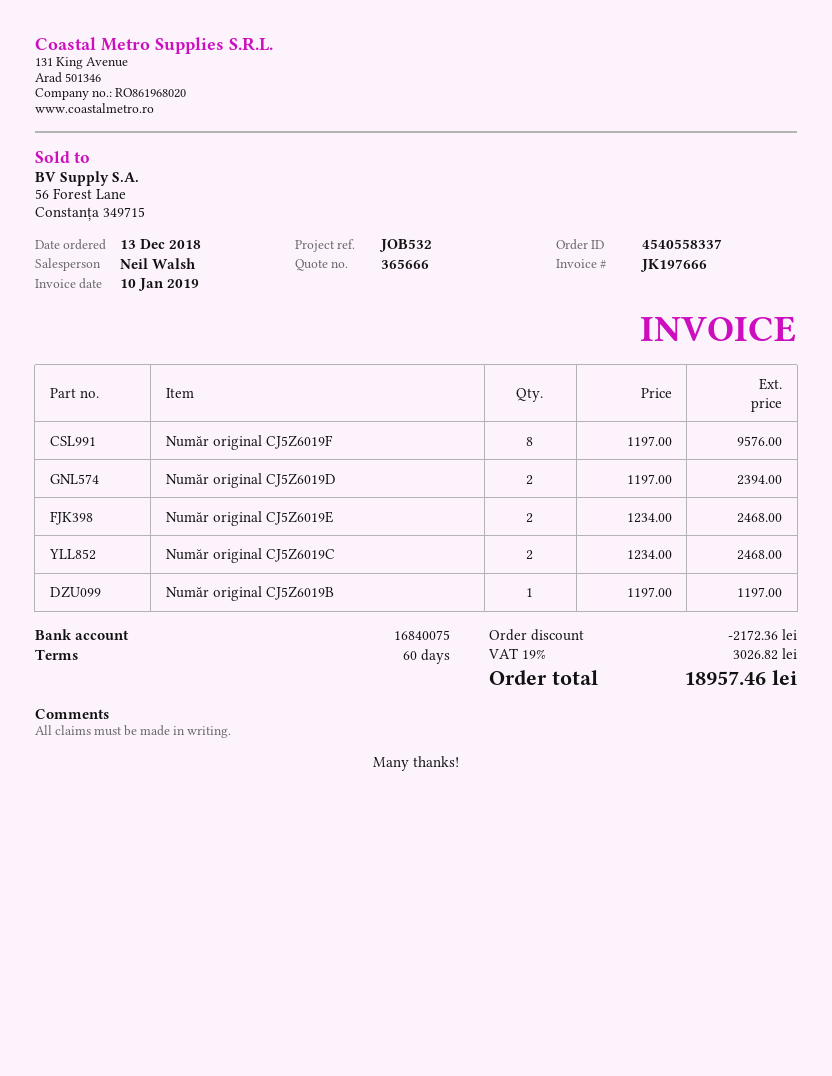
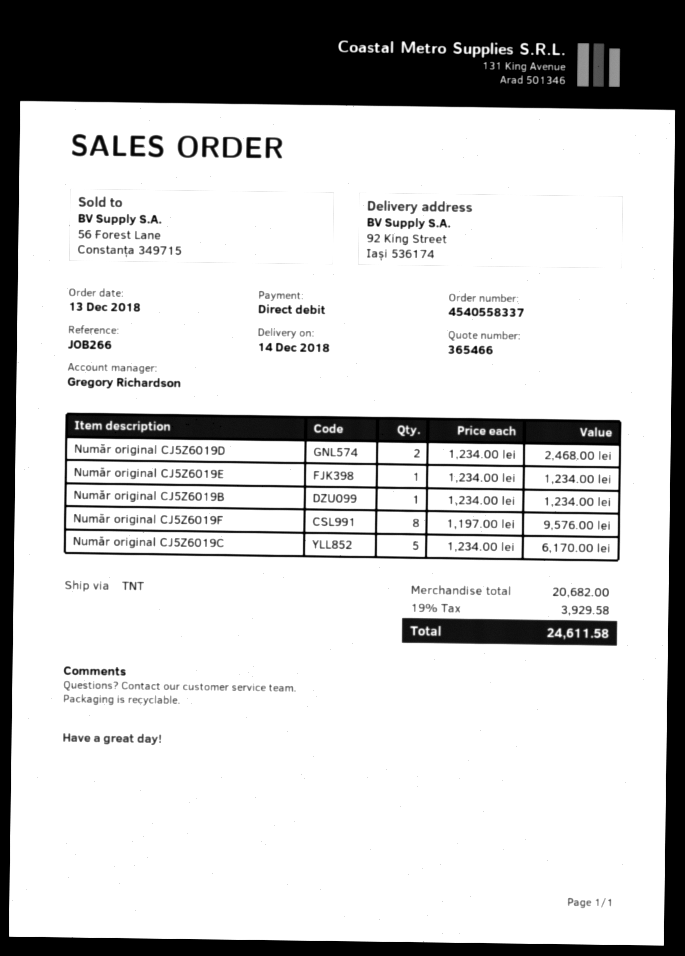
quote number: 365666 -> 365466
reference: JOB532 -> JOB266
sales rep: Neil Walsh -> Gregory Richardson
Număr original CJ5Z6019D: 2 x 1197.00 = 2394.00 -> 2 x 1234.00 = 2468.00
Număr original CJ5Z6019E: 2 x 1234.00 = 2468.00 -> 1 x 1234.00 = 1234.00
Număr original CJ5Z6019C: 2 x 1234.00 = 2468.00 -> 5 x 1234.00 = 6170.00
Număr original CJ5Z6019B: 1 x 1197.00 = 1197.00 -> 1 x 1234.00 = 1234.00
discount: 2172.36 -> none
tax: 19% = 3026.82 -> 19% = 3929.58
total: 18957.46 -> 24611.58

